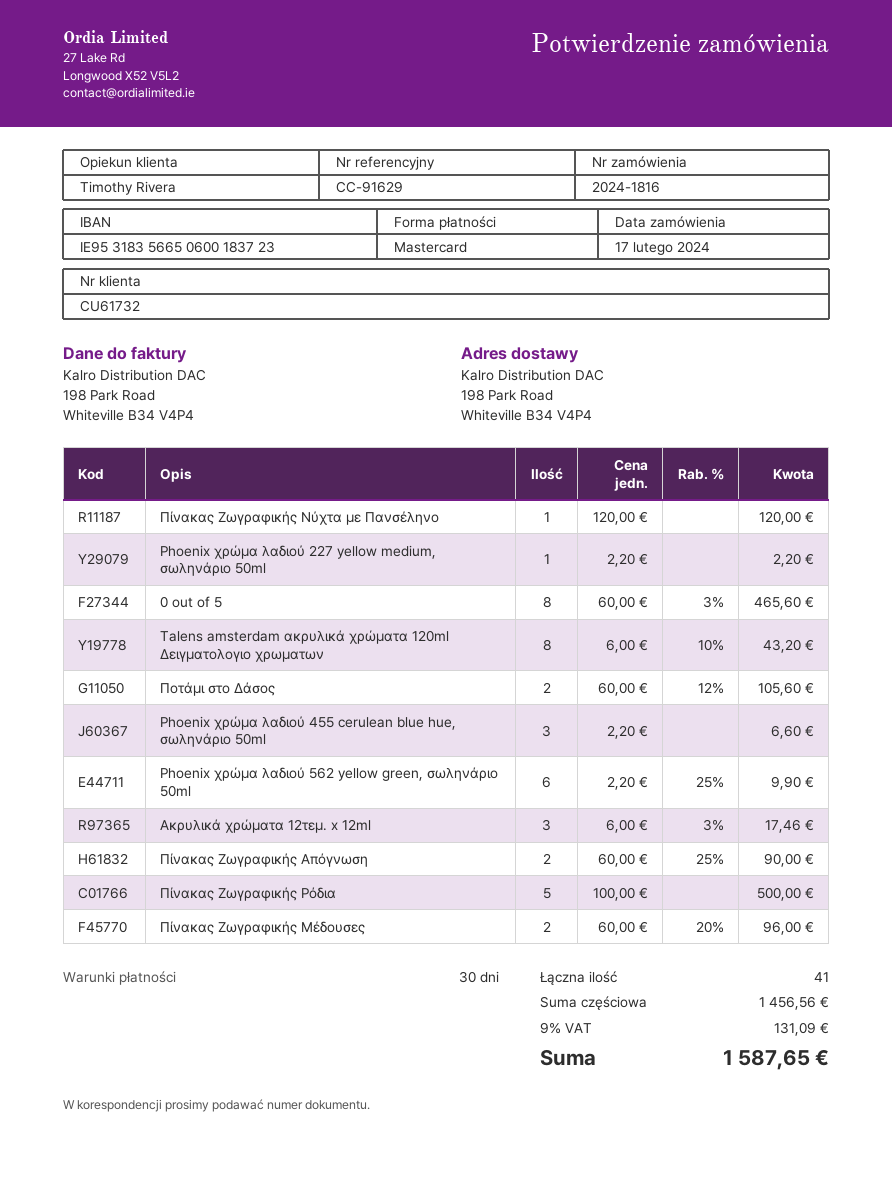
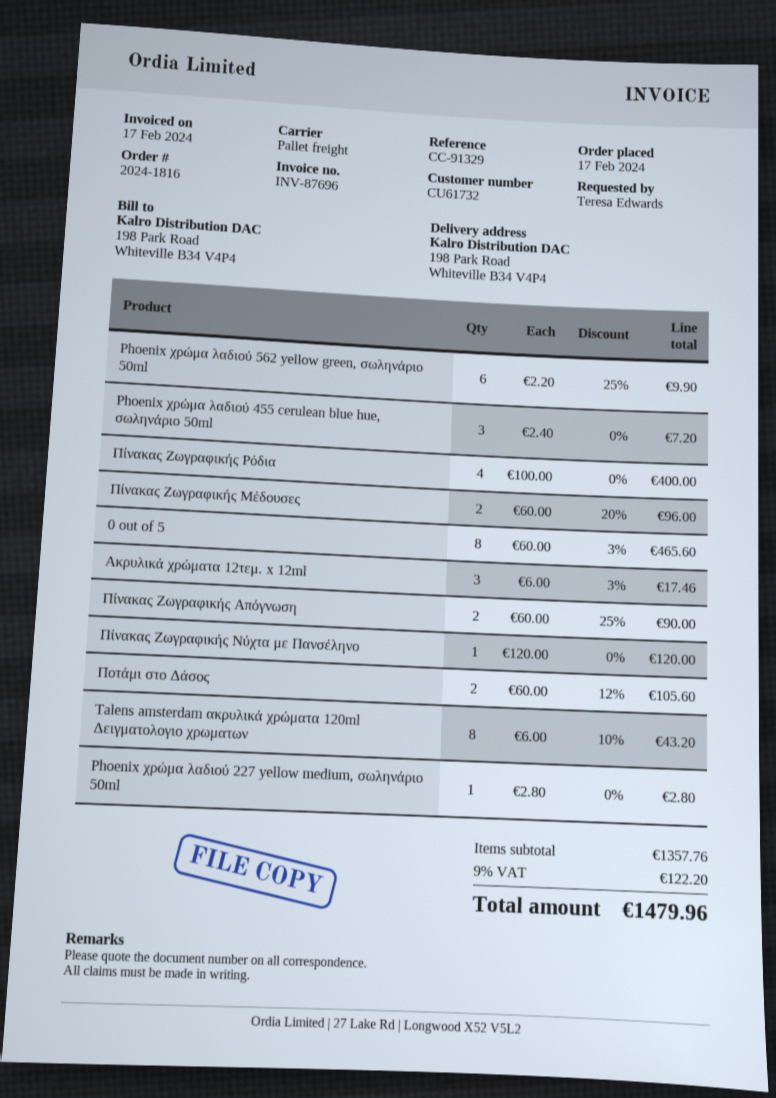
reference: CC-91629 -> CC-91329
Phoenix χρώμα λαδιού 227 yellow medium, σωληνάριο 50ml: 1 x 2.20 = 2.20 -> 1 x 2.80 = 2.80
Phoenix χρώμα λαδιού 455 cerulean blue hue, σωληνάριο 50ml: 3 x 2.20 = 6.60 -> 3 x 2.40 = 7.20
Πίνακας Ζωγραφικής Ρόδια: 5 x 100.00 = 500.00 -> 4 x 100.00 = 400.00
subtotal: 1456.56 -> 1357.76
tax: 9% = 131.09 -> 9% = 122.20
total: 1587.65 -> 1479.96

